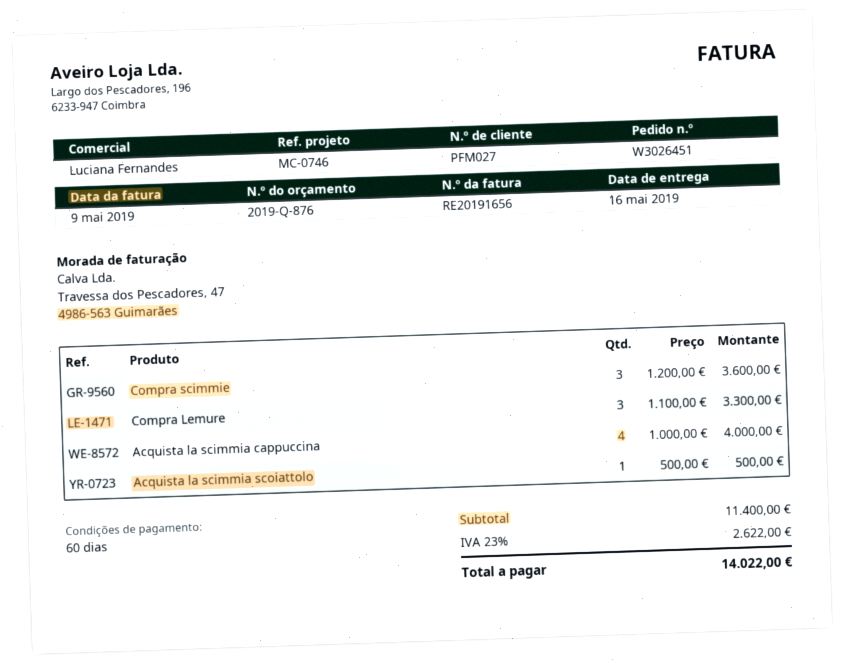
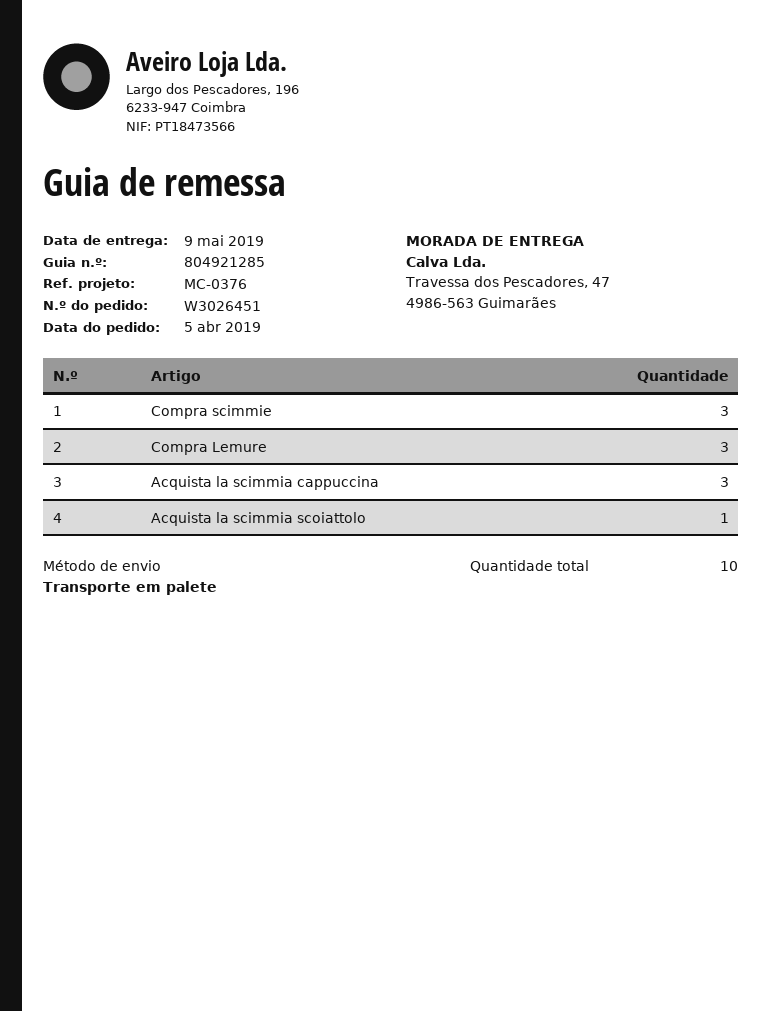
delivery date: 2019-05-16 -> 2019-05-09
reference: MC-0746 -> MC-0376
Acquista la scimmia cappuccina: 4 -> 3

